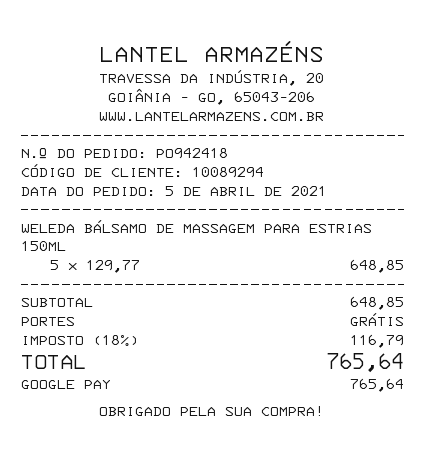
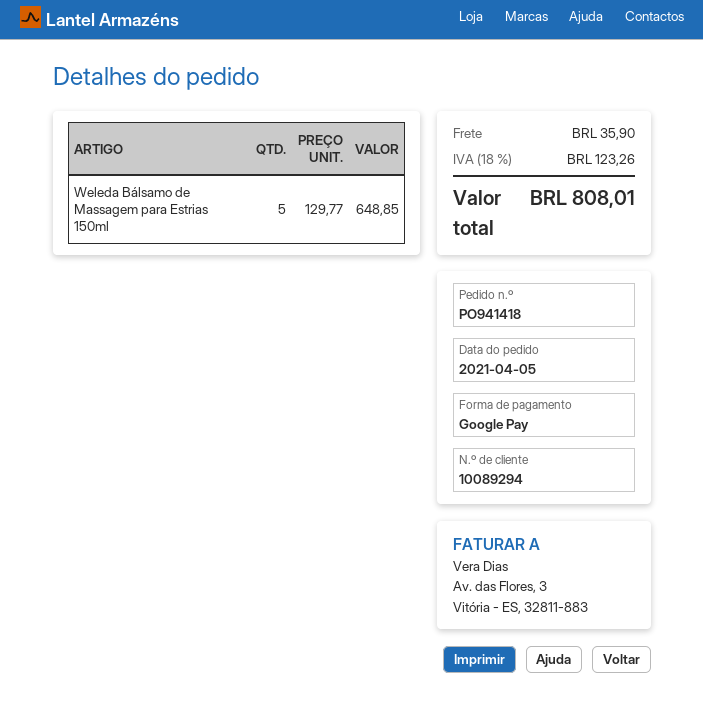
order number: PO942418 -> PO941418
shipping: 0.00 -> 35.90
tax: 18% = 116.79 -> 18% = 123.26
total: 765.64 -> 808.01

